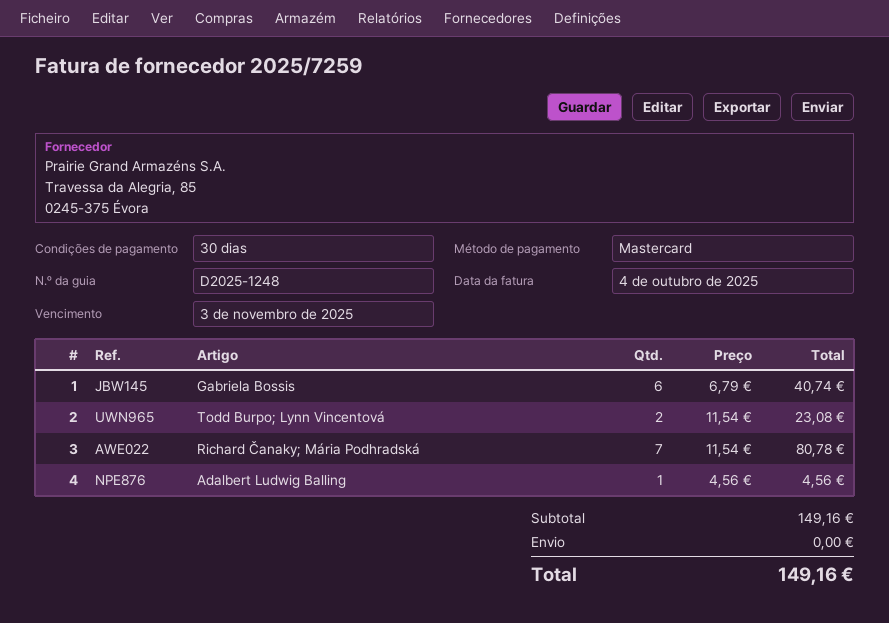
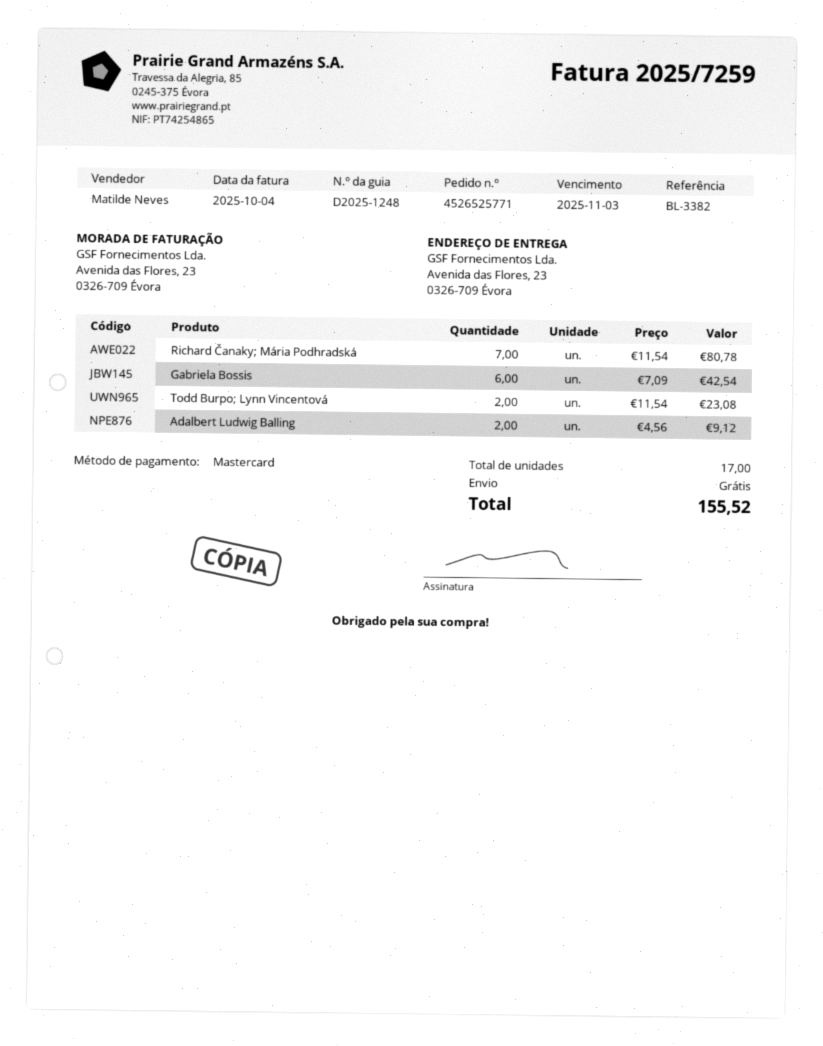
Gabriela Bossis: 6 x 6.79 = 40.74 -> 6 x 7.09 = 42.54
Adalbert Ludwig Balling: 1 x 4.56 = 4.56 -> 2 x 4.56 = 9.12
total: 149.16 -> 155.52

